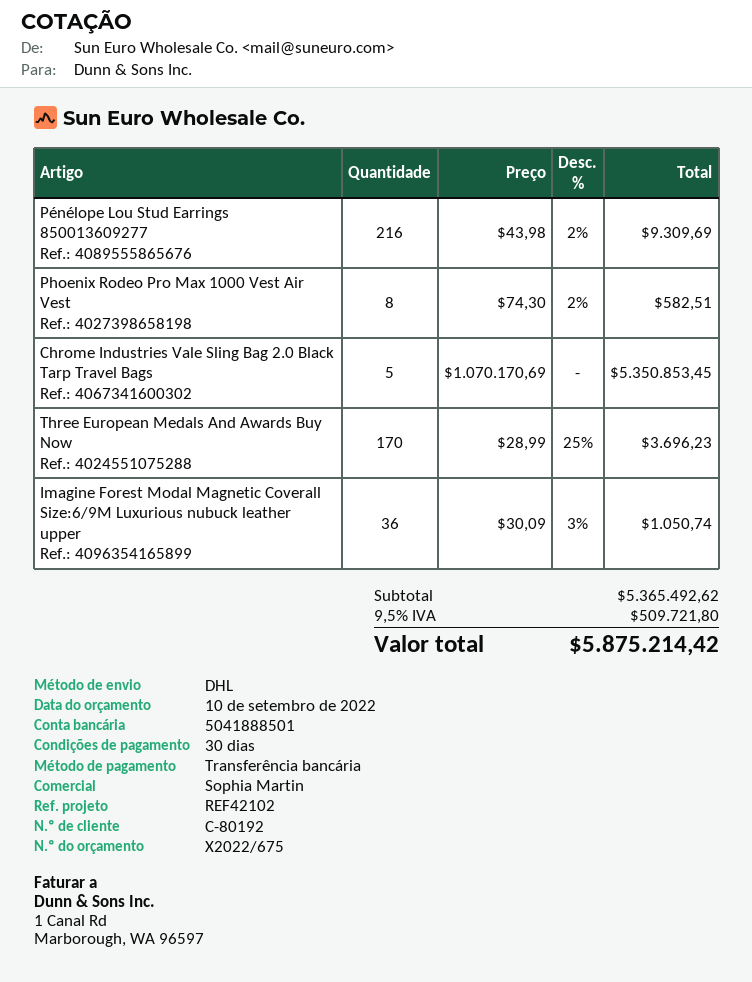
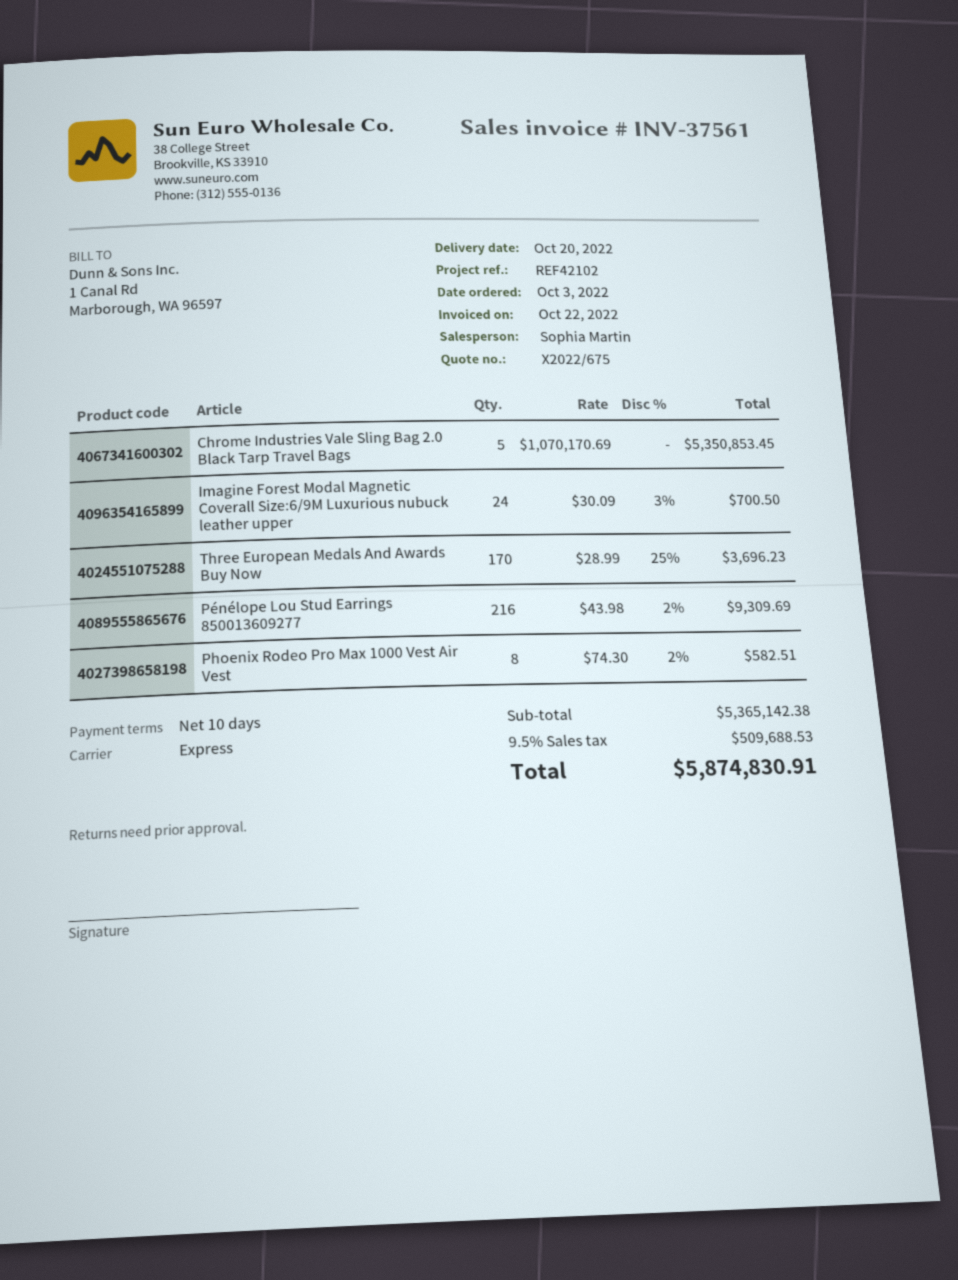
payment terms: 30 days -> 10 days
shipping method: DHL -> express
Imagine Forest Modal Magnetic Coverall Size:6/9M Luxurious nubuck leather upper: 36 x 30.09 - 3% = 1050.74 -> 24 x 30.09 - 3% = 700.50
subtotal: 5365492.62 -> 5365142.38
tax: 9.5% = 509721.80 -> 9.5% = 509688.53
total: 5875214.42 -> 5874830.91

